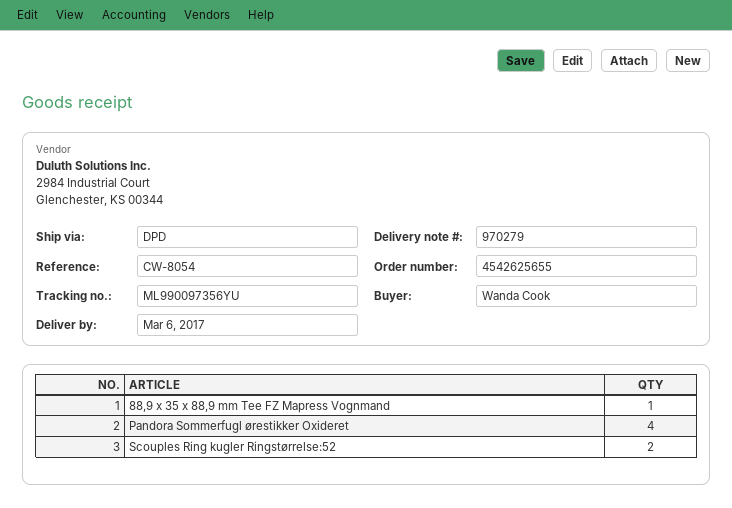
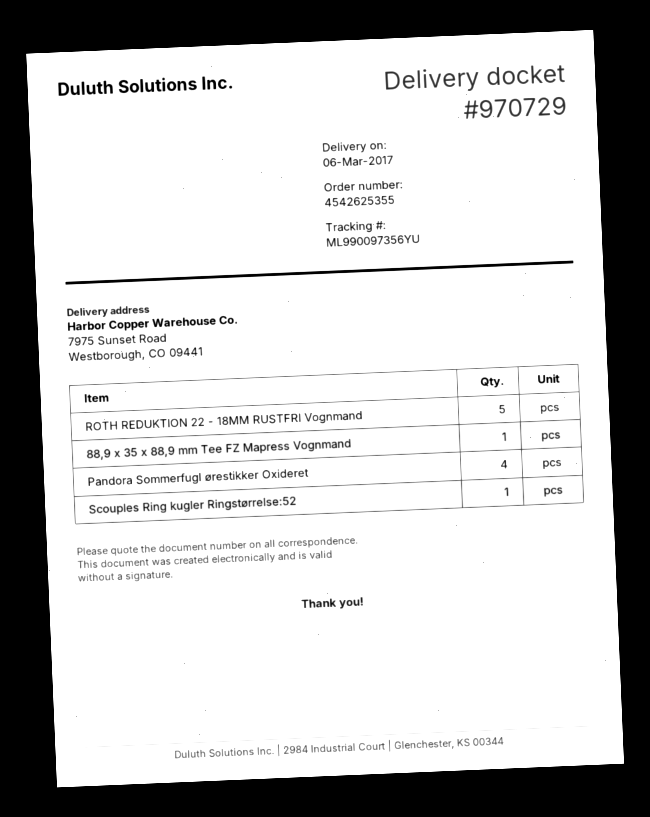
order number: 4542625655 -> 4542625355
delivery note number: 970279 -> 970729
Scouples Ring kugler Ringstørrelse:52: 2 -> 1
ROTH REDUKTION 22 - 18MM RUSTFRI Vognmand: none -> 5

